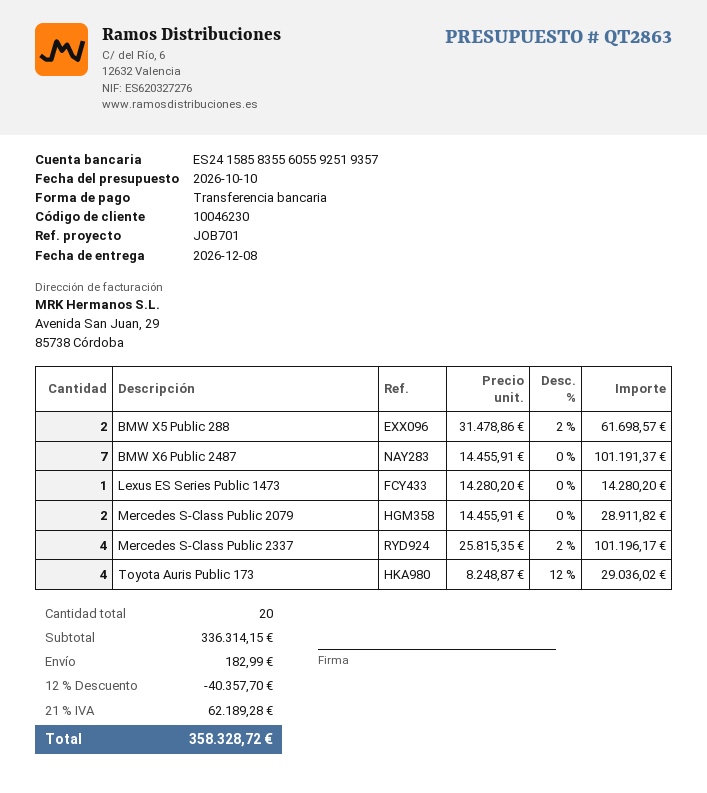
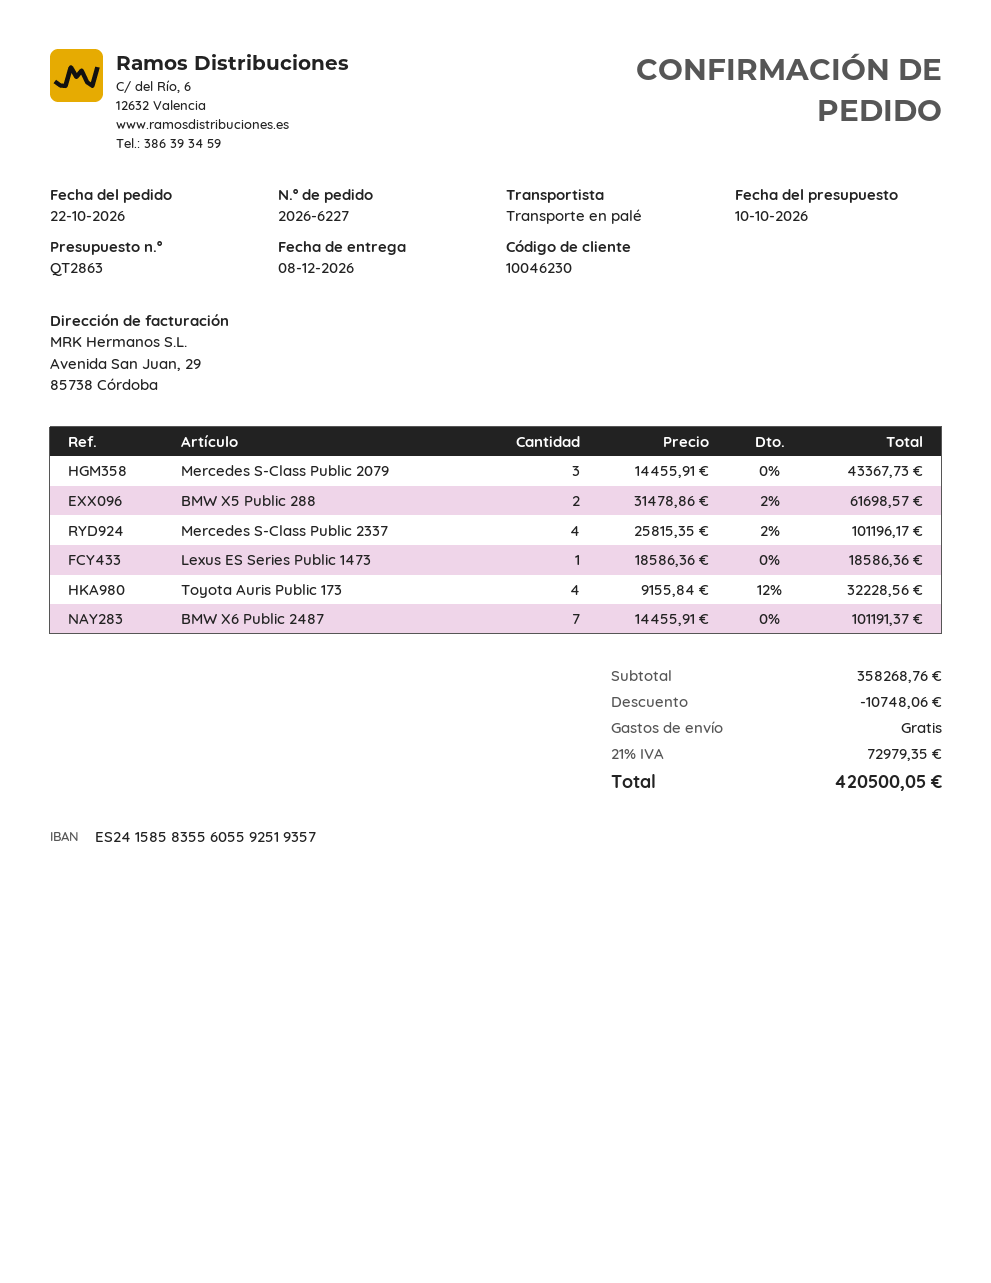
Lexus ES Series Public 1473: 1 x 14280.20 = 14280.20 -> 1 x 18586.36 = 18586.36
Mercedes S-Class Public 2079: 2 x 14455.91 = 28911.82 -> 3 x 14455.91 = 43367.73
Toyota Auris Public 173: 4 x 8248.87 - 12% = 29036.02 -> 4 x 9155.84 - 12% = 32228.56
subtotal: 336314.15 -> 358268.76
discount: 40357.70 -> 10748.06
shipping: 182.99 -> 0.00
tax: 21% = 62189.28 -> 21% = 72979.35
total: 358328.72 -> 420500.05

